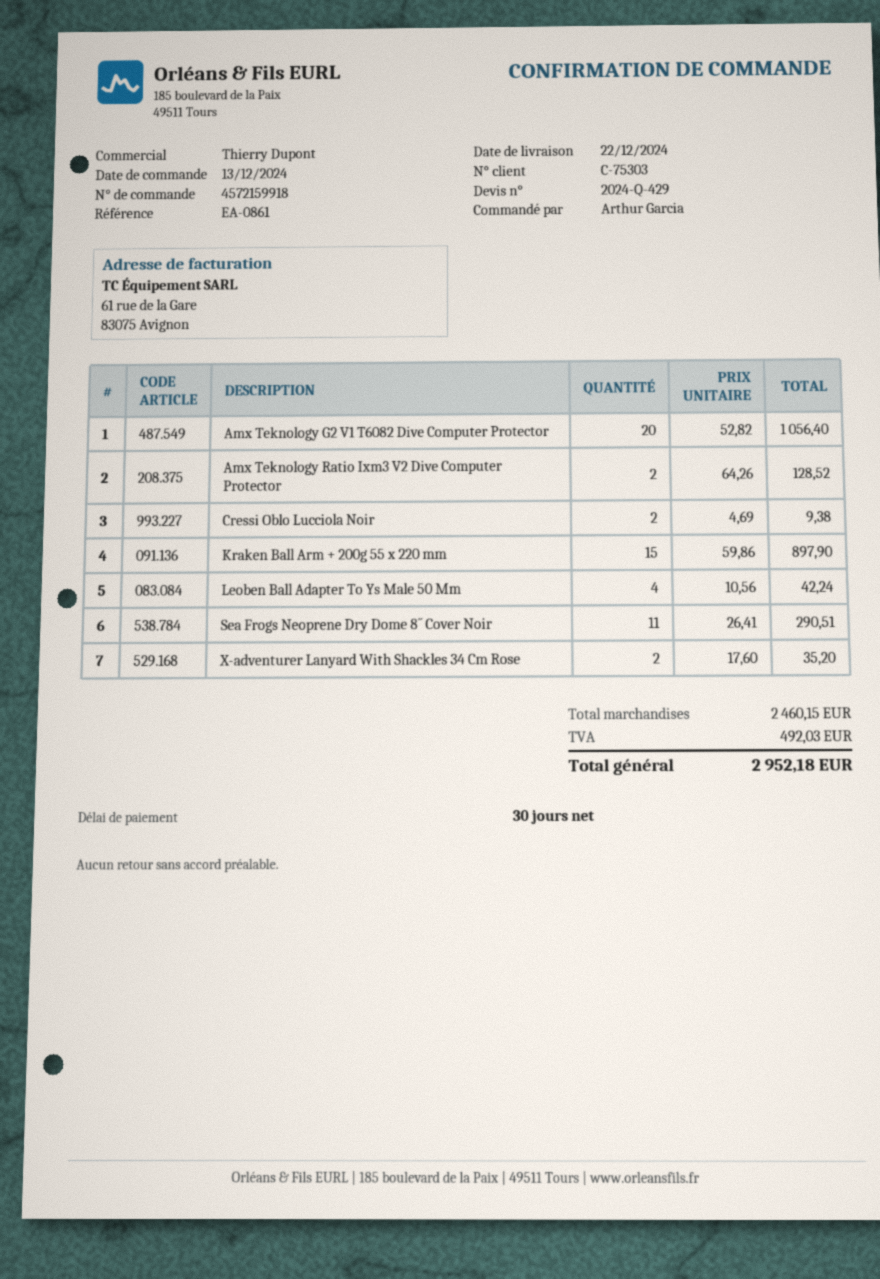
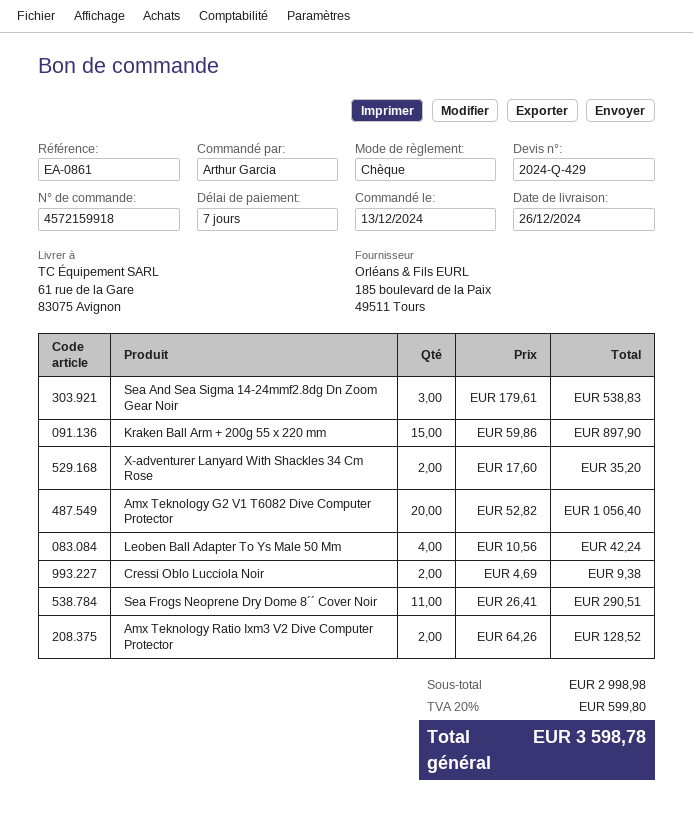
delivery date: 2024-12-22 -> 2024-12-26
payment terms: 30 days -> 7 days
Sea And Sea Sigma 14-24mmf2.8dg Dn Zoom Gear Noir: none -> 3 x 179.61 = 538.83
subtotal: 2460.15 -> 2998.98
tax: 492.03 -> 599.80
total: 2952.18 -> 3598.78

